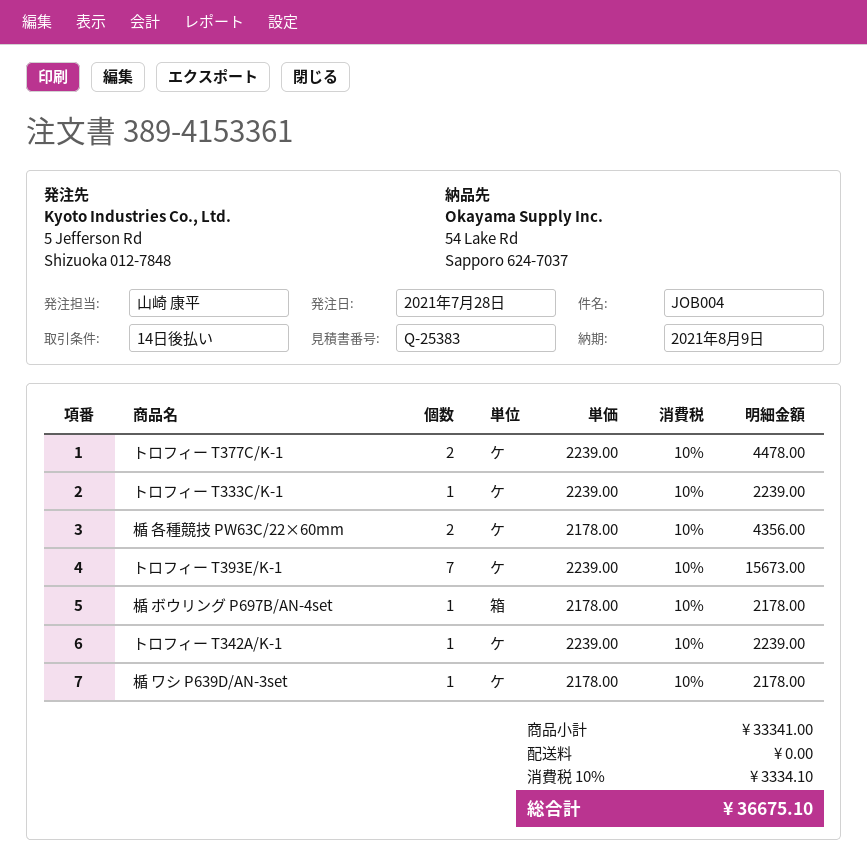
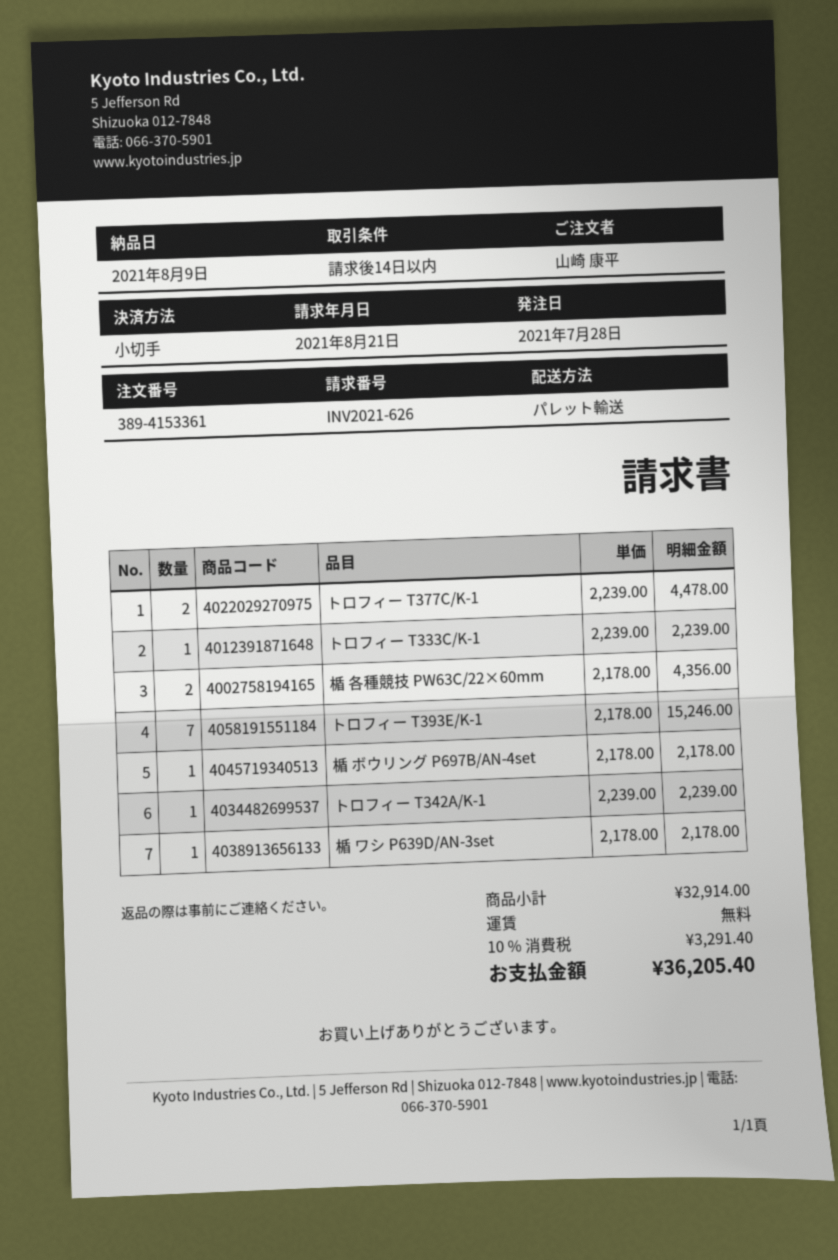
トロフィー T393E/K-1: 7 x 2239.00 = 15673.00 -> 7 x 2178.00 = 15246.00
subtotal: 33341.00 -> 32914.00
tax: 10% = 3334.10 -> 10% = 3291.40
total: 36675.10 -> 36205.40

